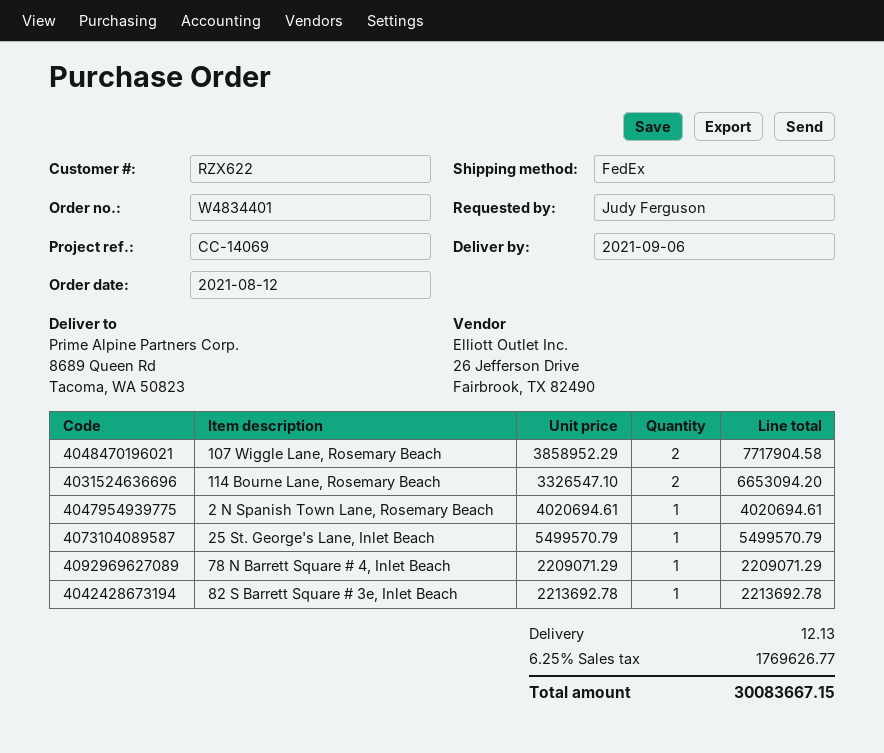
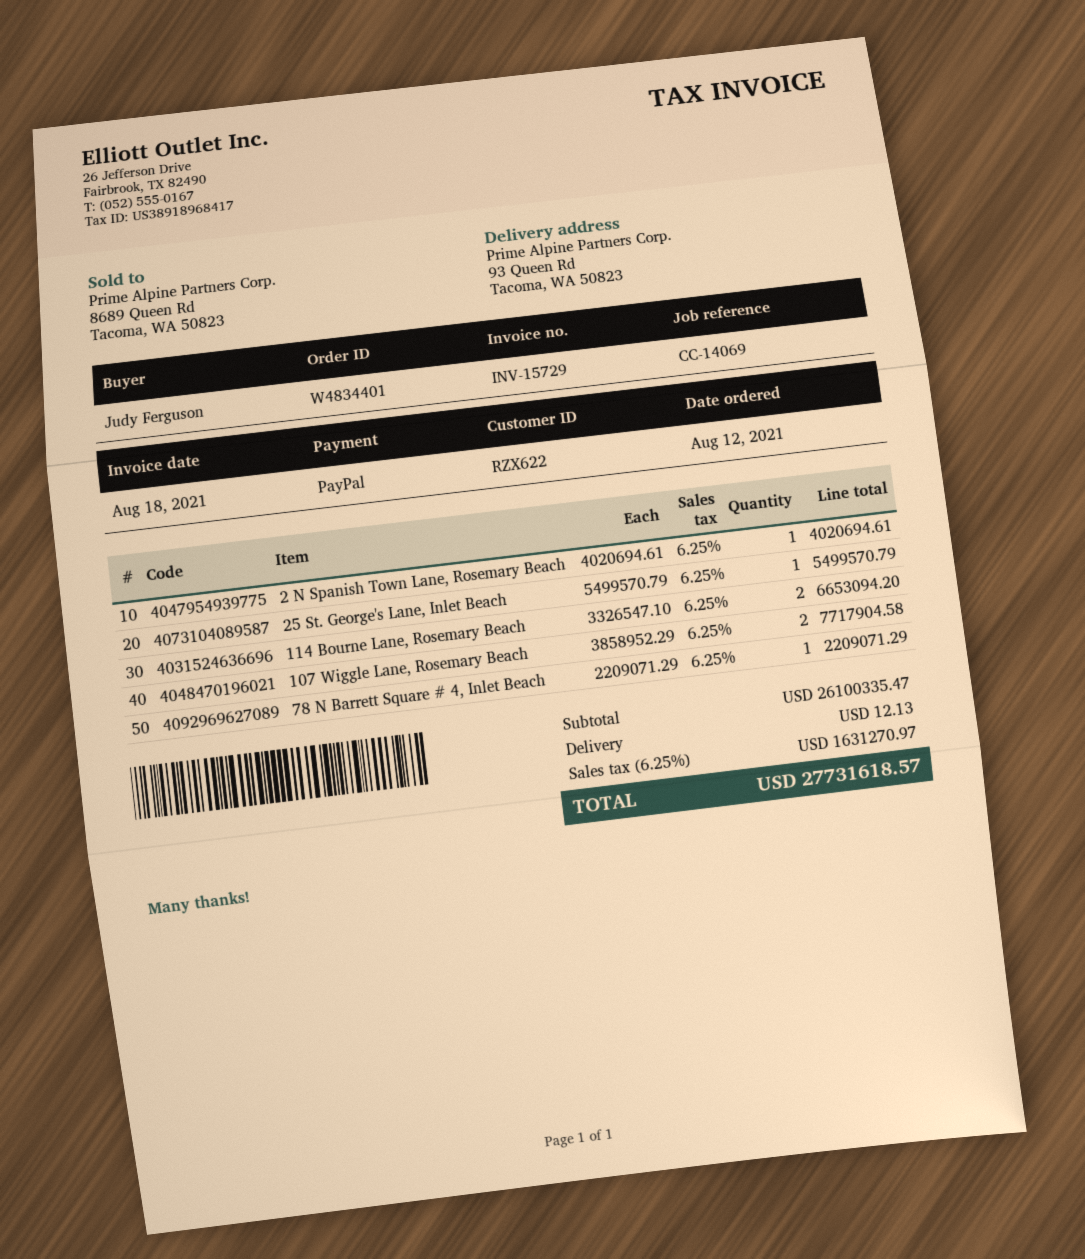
ship to: 8689 Queen Rd, Tacoma, WA 50823 -> 93 Queen Rd, Tacoma, WA 50823
82 S Barrett Square # 3e, Inlet Beach: 1 x 2213692.78 = 2213692.78 -> none
tax: 6.25% = 1769626.77 -> 6.25% = 1631270.97
total: 30083667.15 -> 27731618.57

